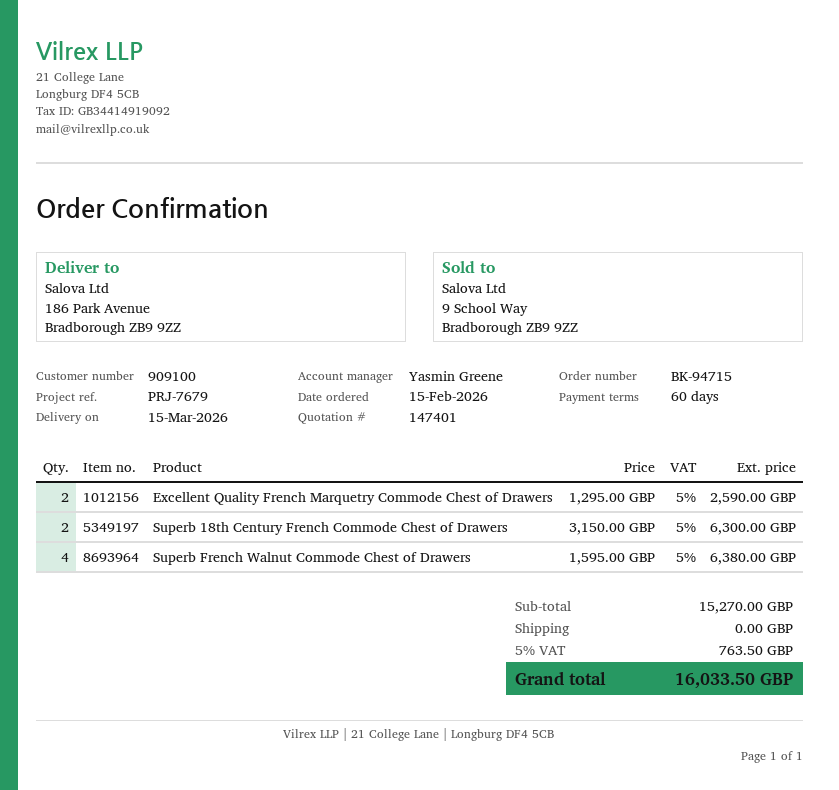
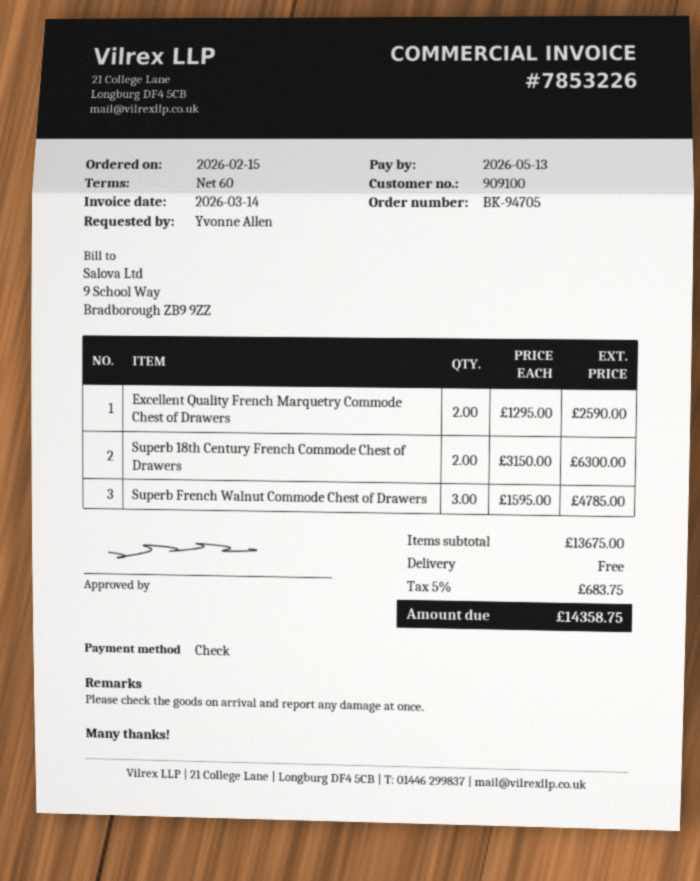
order number: BK-94715 -> BK-94705
Superb French Walnut Commode Chest of Drawers: 4 x 1595.00 = 6380.00 -> 3 x 1595.00 = 4785.00
subtotal: 15270.00 -> 13675.00
tax: 5% = 763.50 -> 5% = 683.75
total: 16033.50 -> 14358.75

